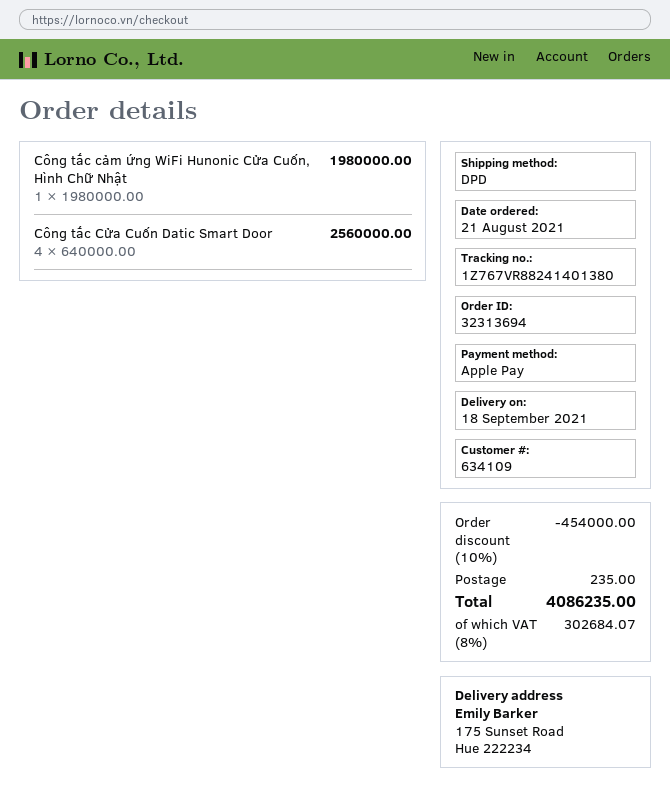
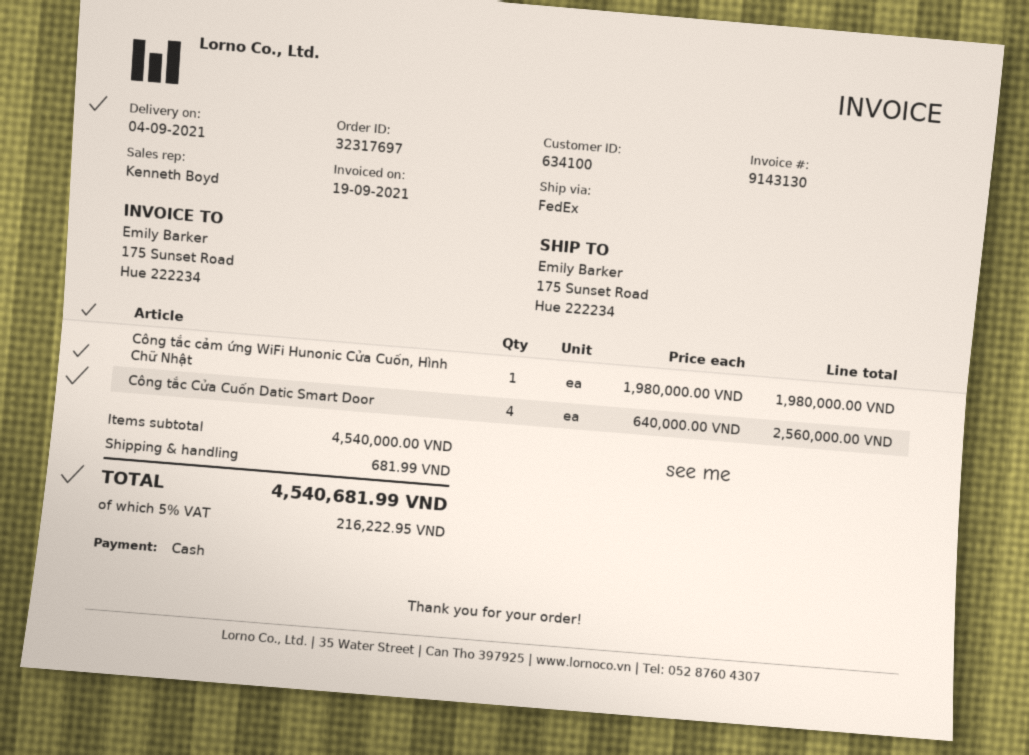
order number: 32313694 -> 32317697
delivery date: 2021-09-18 -> 2021-09-04
customer number: 634109 -> 634100
payment method: Apple Pay -> cash
shipping method: DPD -> FedEx
discount: 10% = 454000.00 -> none
shipping: 235.00 -> 681.99
tax: 8% = 302684.07 -> 5% = 216222.95
total: 4086235.00 -> 4540681.99

